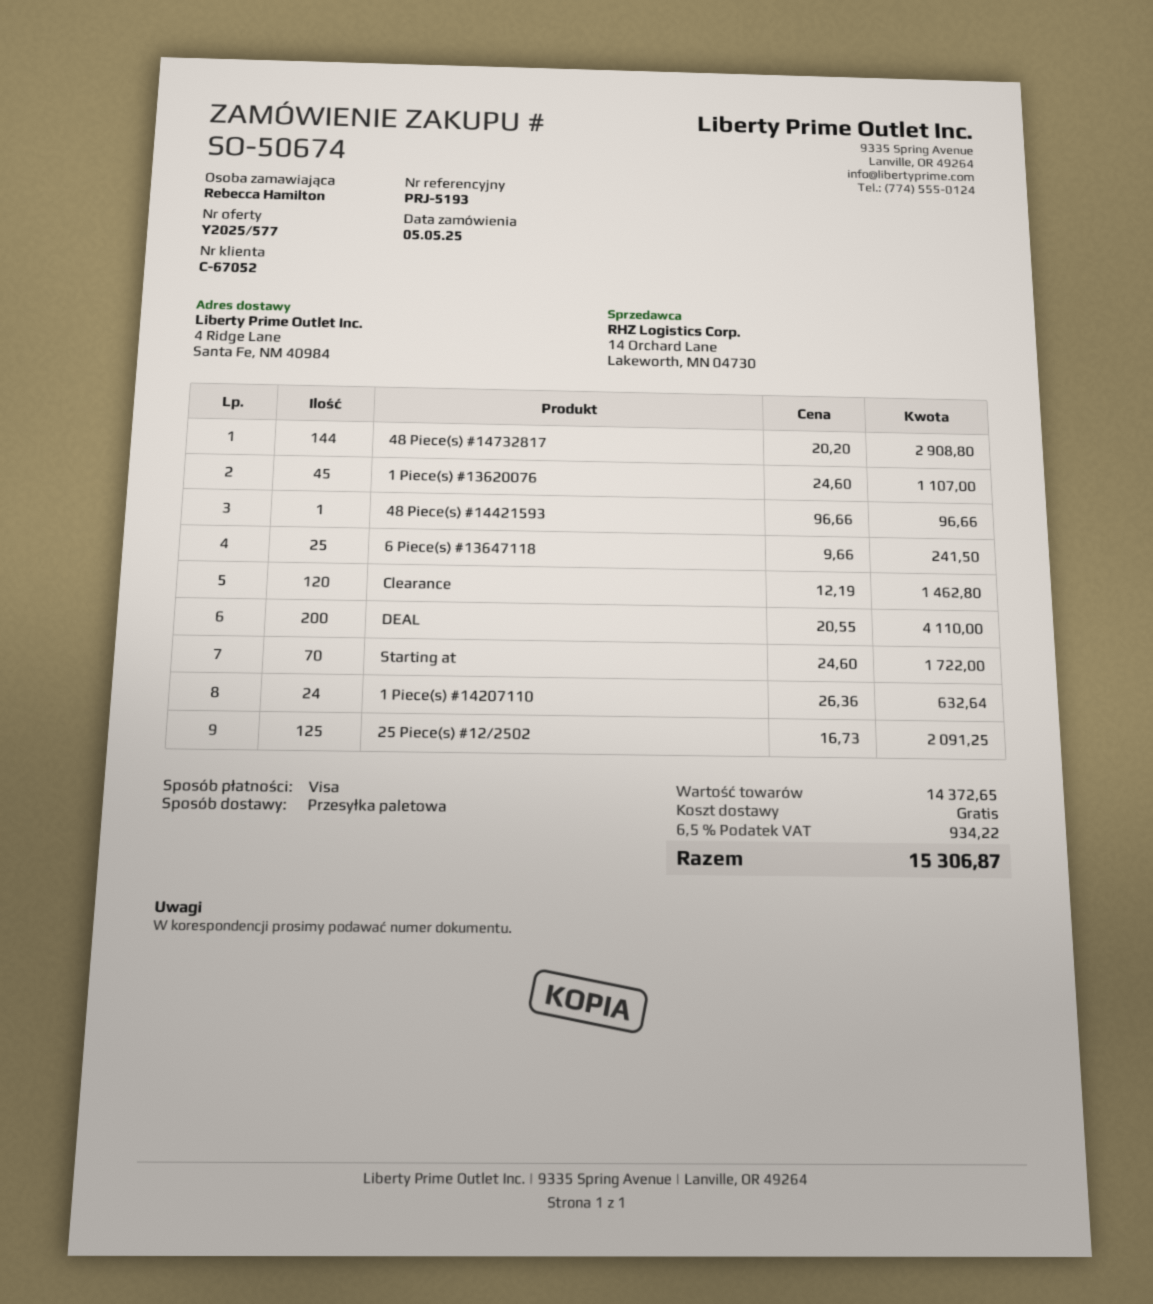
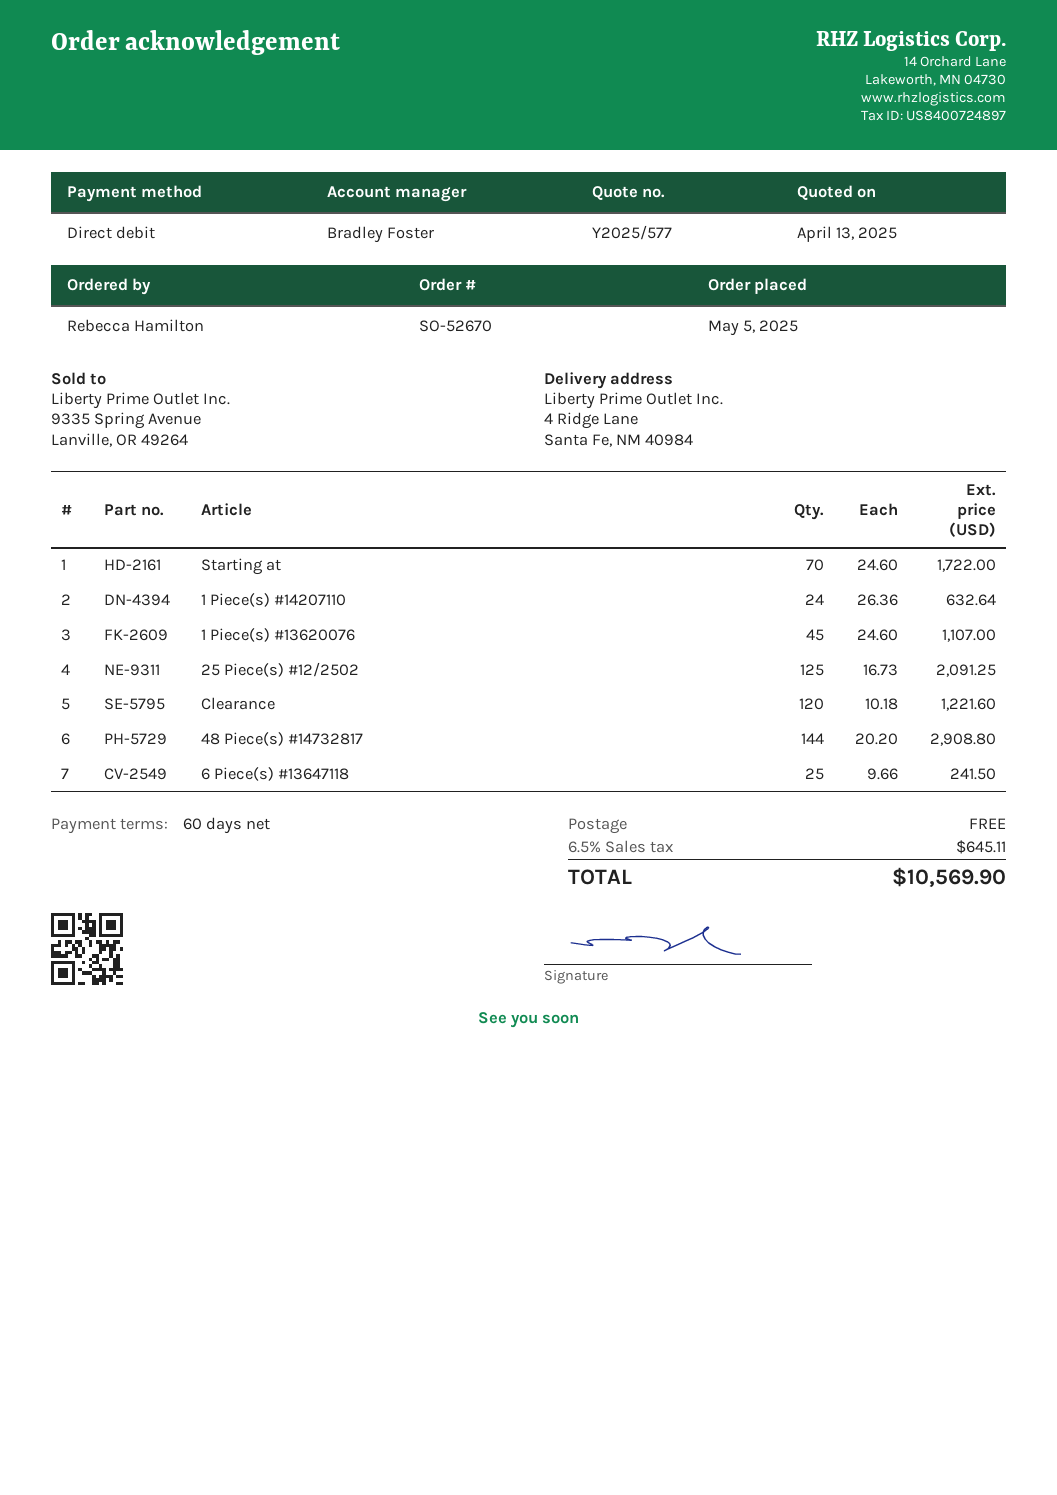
order number: SO-50674 -> SO-52670
payment method: Visa -> direct debit
48 Piece(s) #14421593: 1 x 96.66 = 96.66 -> none
Clearance: 120 x 12.19 = 1462.80 -> 120 x 10.18 = 1221.60
DEAL: 200 x 20.55 = 4110.00 -> none
tax: 6.5% = 934.22 -> 6.5% = 645.11
total: 15306.87 -> 10569.90

